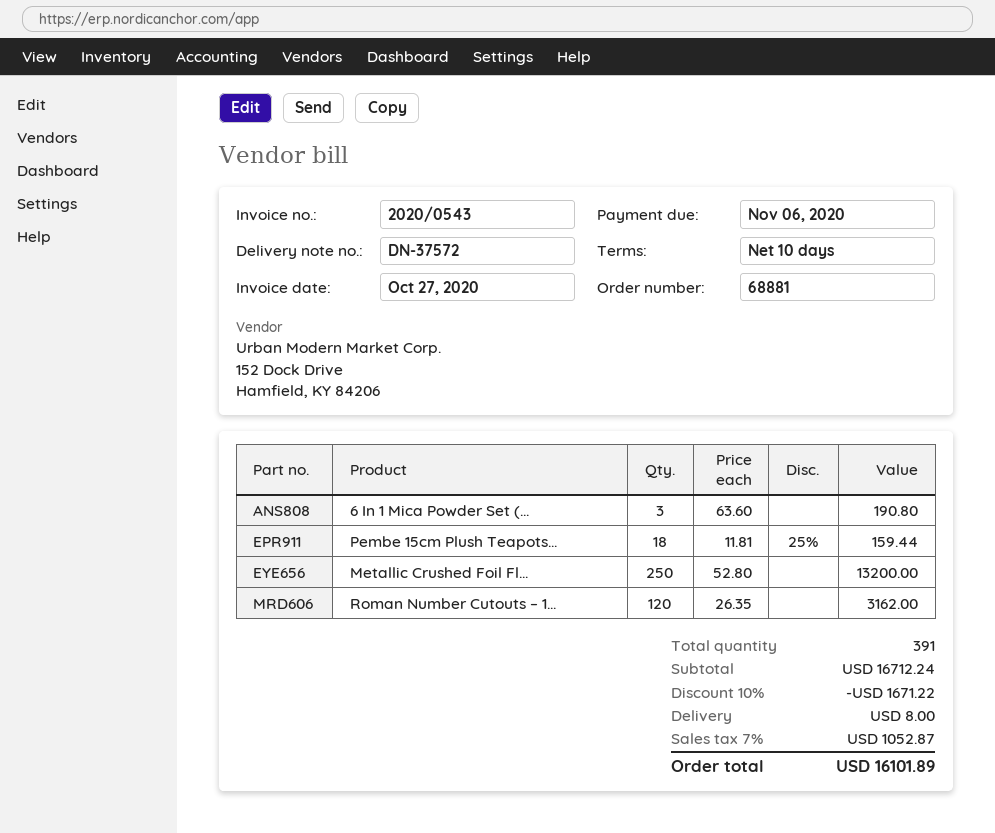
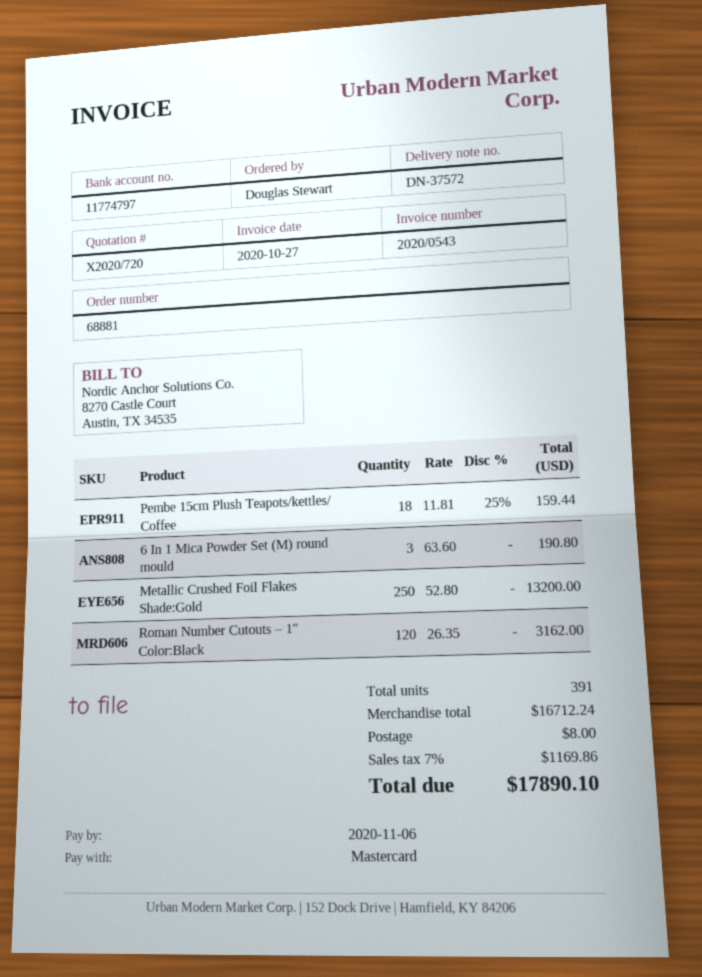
discount: 10% = 1671.22 -> none
tax: 7% = 1052.87 -> 7% = 1169.86
total: 16101.89 -> 17890.10

